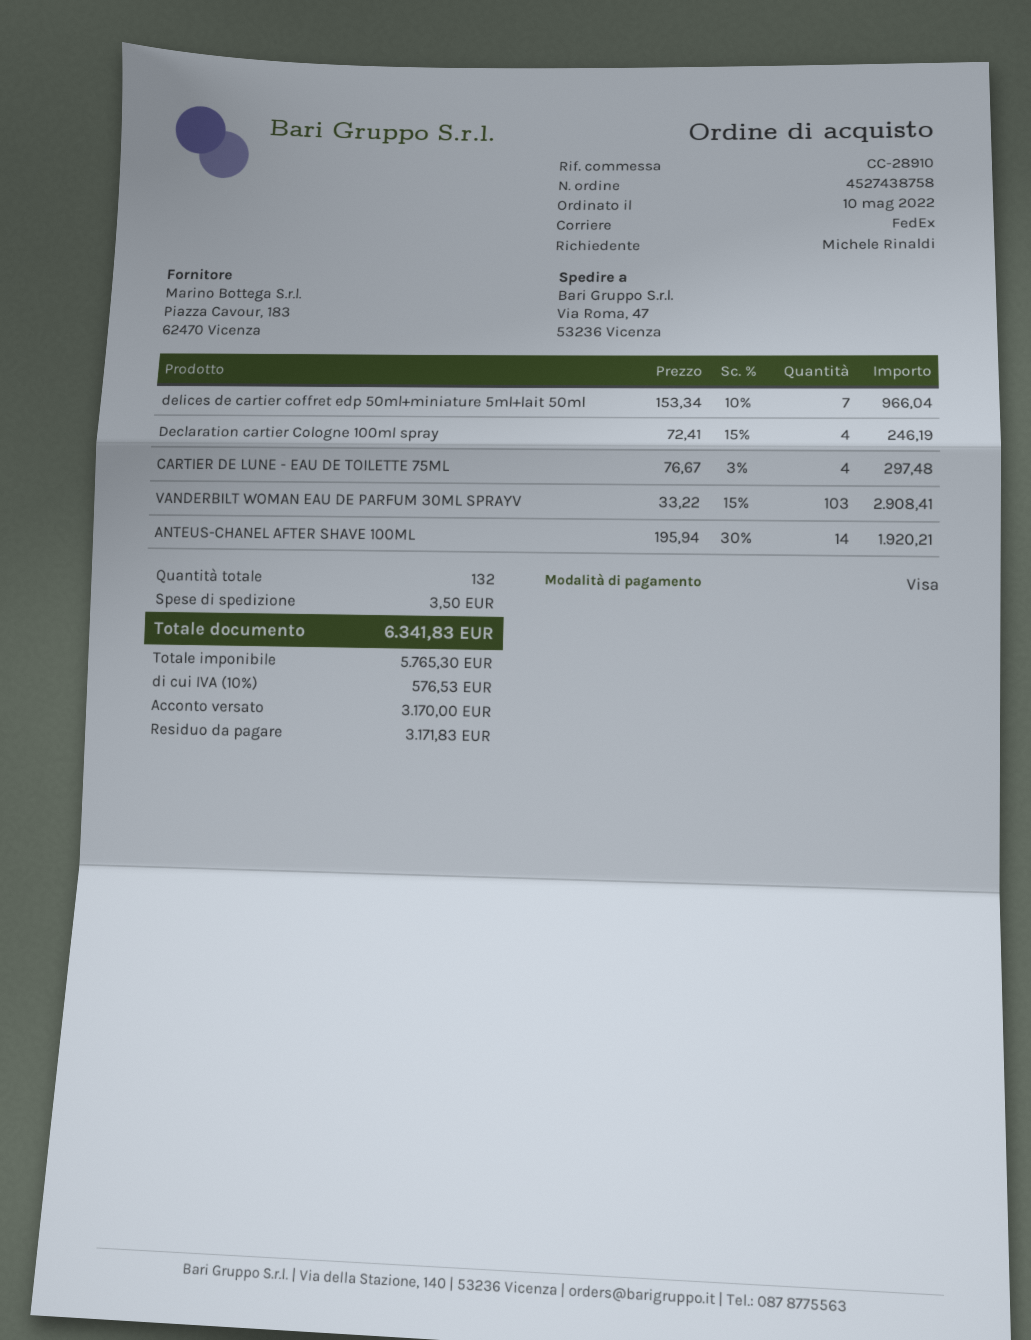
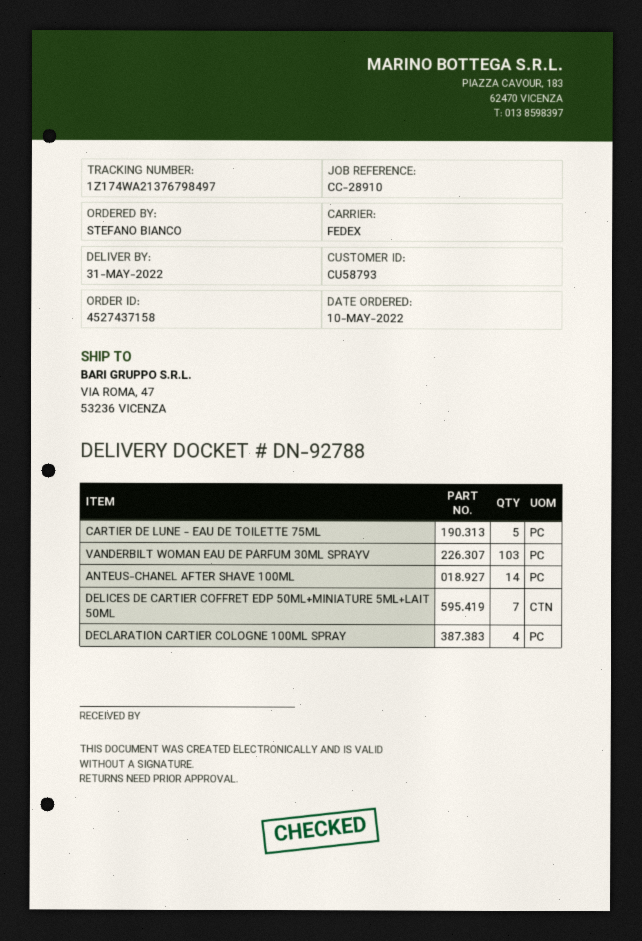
order number: 4527438758 -> 4527437158
ordered by: Michele Rinaldi -> STEFANO BIANCO
CARTIER DE LUNE - EAU DE TOILETTE 75ML: 4 -> 5

